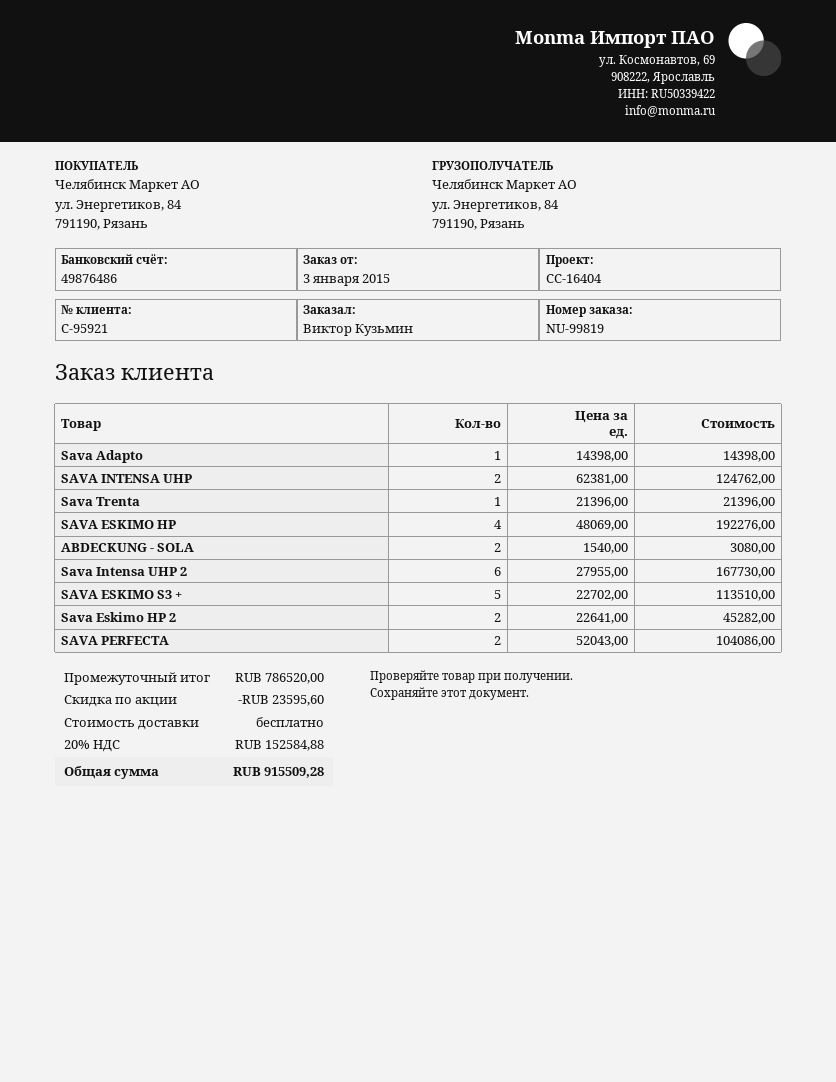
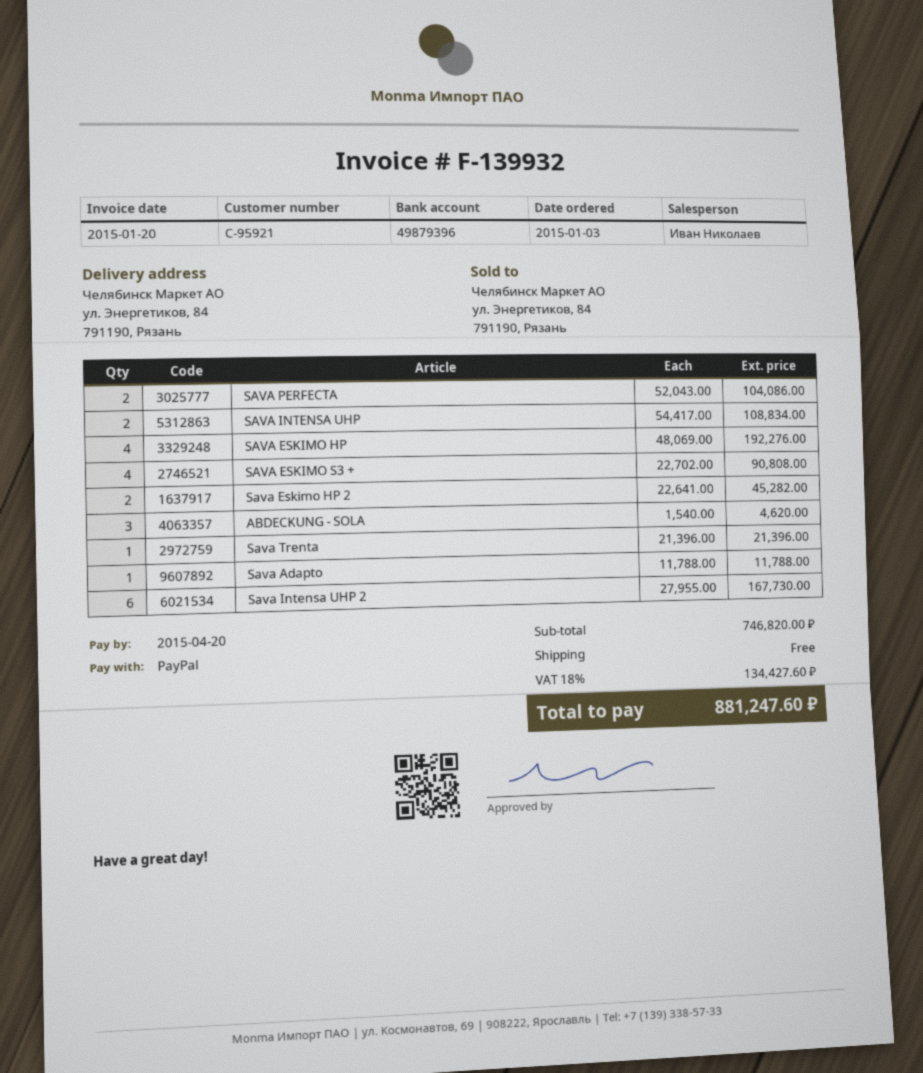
bank account: 49876486 -> 49879396
Sava Adapto: 1 x 14398.00 = 14398.00 -> 1 x 11788.00 = 11788.00
SAVA INTENSA UHP: 2 x 62381.00 = 124762.00 -> 2 x 54417.00 = 108834.00
ABDECKUNG - SOLA: 2 x 1540.00 = 3080.00 -> 3 x 1540.00 = 4620.00
SAVA ESKIMO S3 +: 5 x 22702.00 = 113510.00 -> 4 x 22702.00 = 90808.00
subtotal: 786520.00 -> 746820.00
discount: 23595.60 -> none
tax: 20% = 152584.88 -> 18% = 134427.60
total: 915509.28 -> 881247.60

